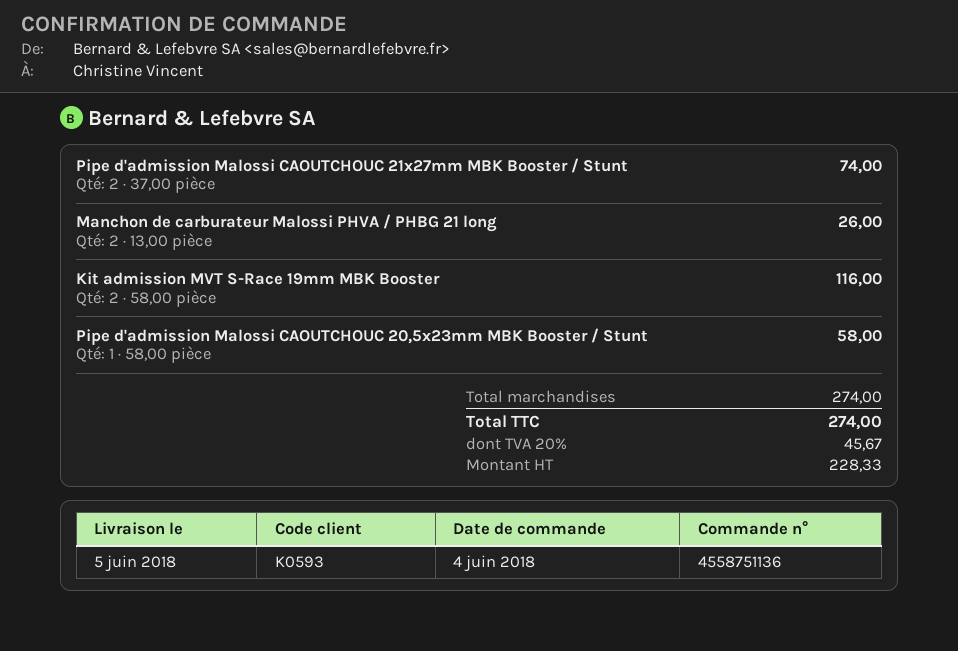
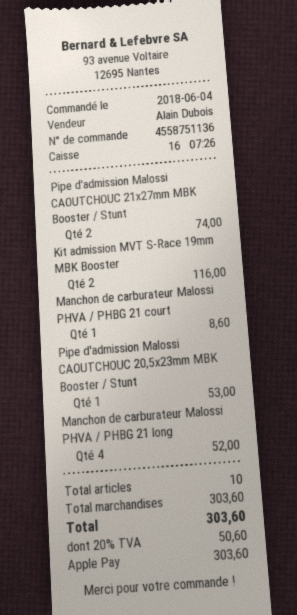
Manchon de carburateur Malossi PHVA / PHBG 21 long: 2 for 26.00 -> 4 for 52.00
Pipe d'admission Malossi CAOUTCHOUC 20,5x23mm MBK Booster / Stunt: 1 for 58.00 -> 1 for 53.00
Manchon de carburateur Malossi PHVA / PHBG 21 court: none -> 1 for 8.60
subtotal: 274.00 -> 303.60
tax: 20% = 45.67 -> 20% = 50.60
total: 274.00 -> 303.60

